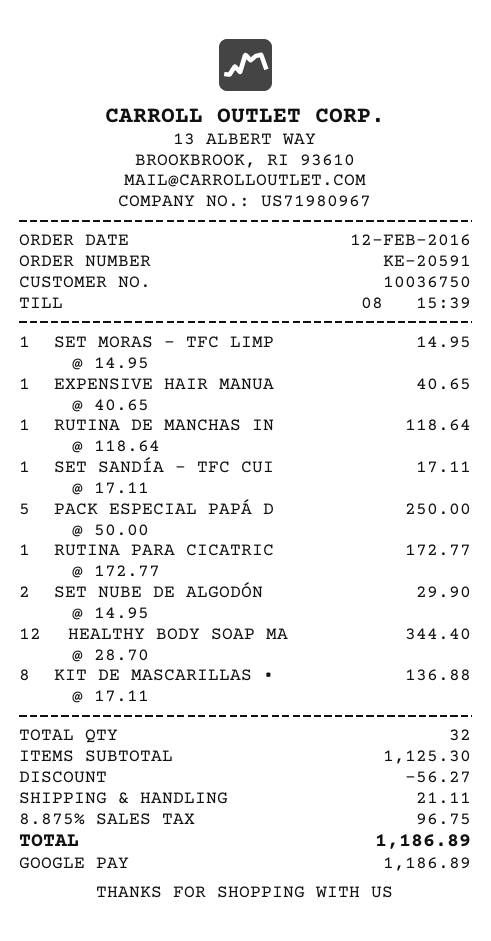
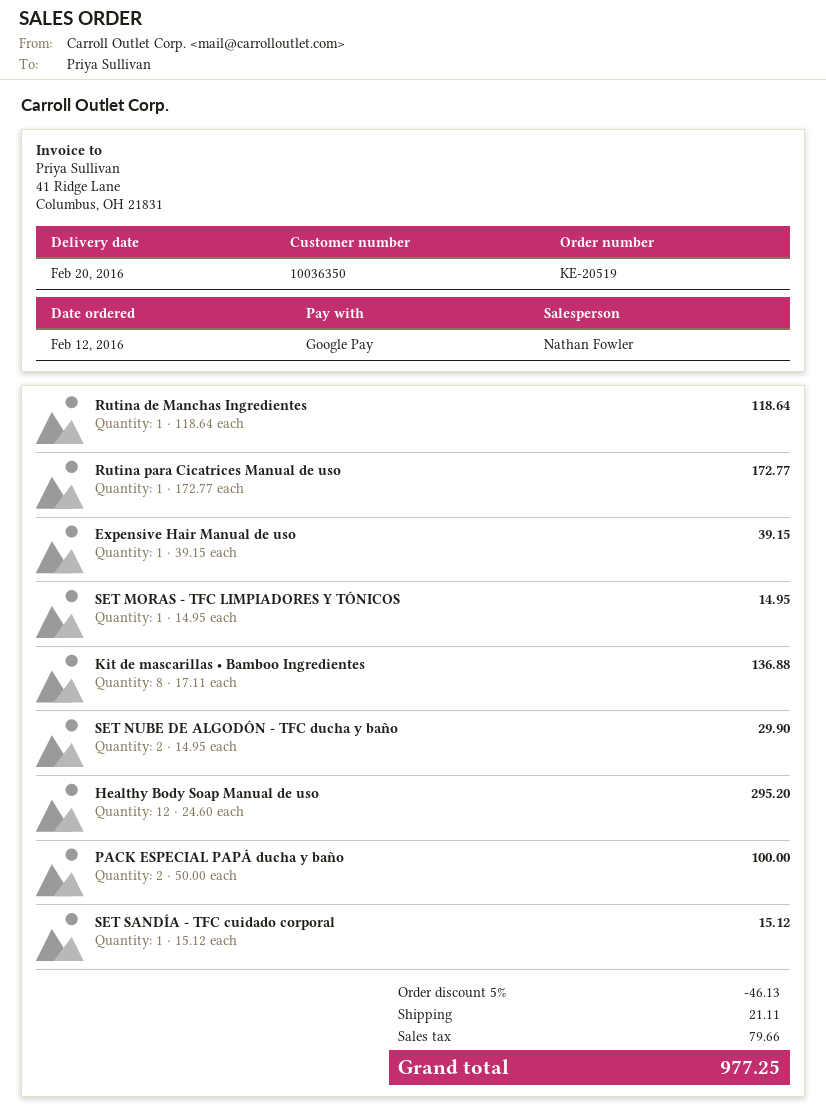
order number: KE-20591 -> KE-20519
customer number: 10036750 -> 10036350
EXPENSIVE HAIR MANUA: 1 x 40.65 = 40.65 -> 1 x 39.15 = 39.15
SET SANDÍA - TFC CUI: 1 x 17.11 = 17.11 -> 1 x 15.12 = 15.12
PACK ESPECIAL PAPÁ D: 5 x 50.00 = 250.00 -> 2 x 50.00 = 100.00
HEALTHY BODY SOAP MA: 12 x 28.70 = 344.40 -> 12 x 24.60 = 295.20
discount: 56.27 -> 46.13
tax: 96.75 -> 79.66
total: 1186.89 -> 977.25

